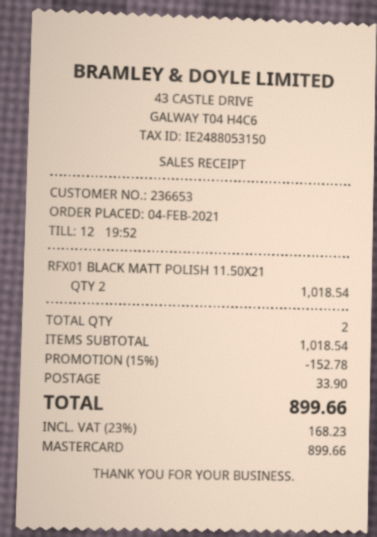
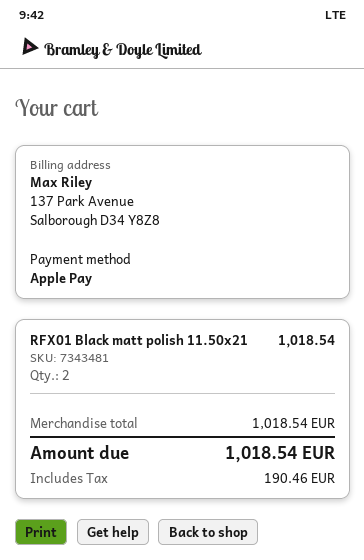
payment method: Mastercard -> Apple Pay
discount: 15% = 152.78 -> none
shipping: 33.90 -> none
tax: 168.23 -> 190.46
total: 899.66 -> 1018.54

